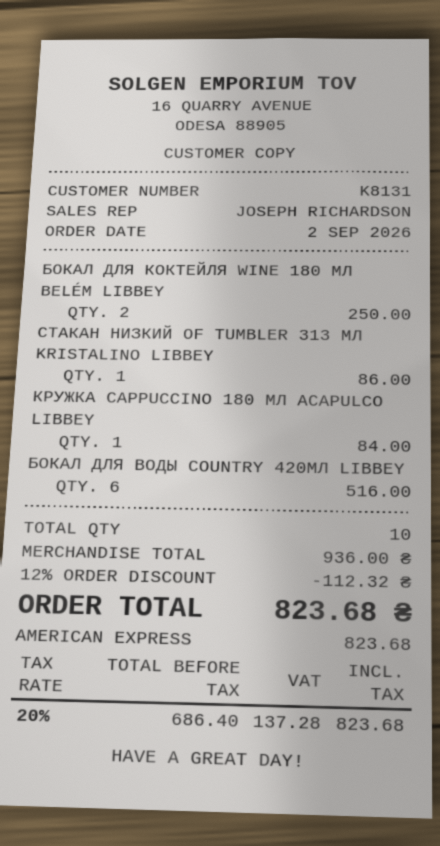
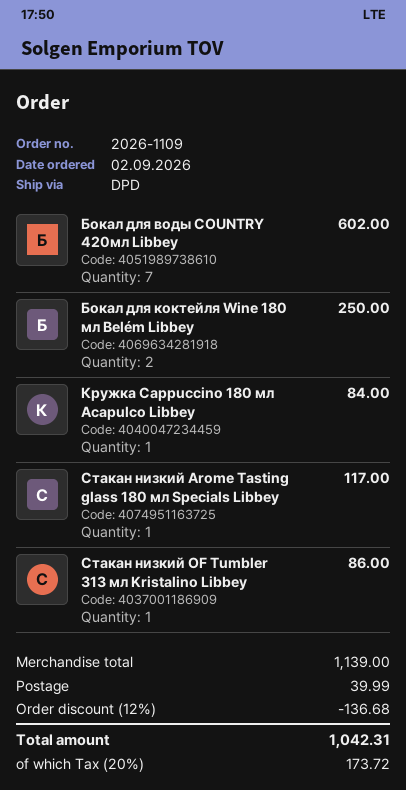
БОКАЛ ДЛЯ ВОДЫ COUNTRY 420МЛ LIBBEY: 6 for 516.00 -> 7 for 602.00
Стакан низкий Arome Tasting glass 180 мл Specials Libbey: none -> 1 for 117.00
subtotal: 936.00 -> 1139.00
discount: 12% = 112.32 -> 12% = 136.68
shipping: none -> 39.99
tax: 20% = 137.28 -> 20% = 173.72
total: 823.68 -> 1042.31

